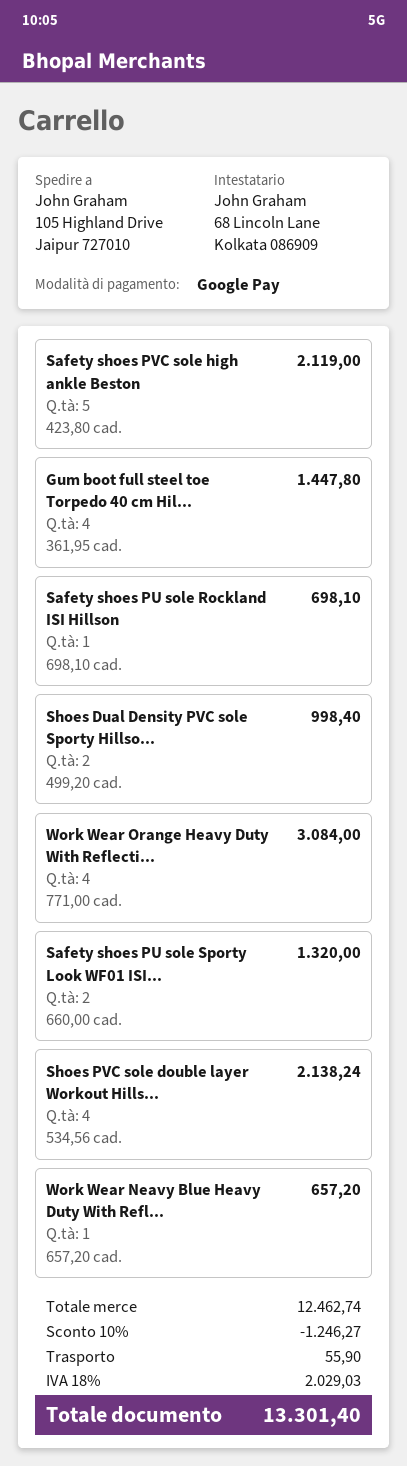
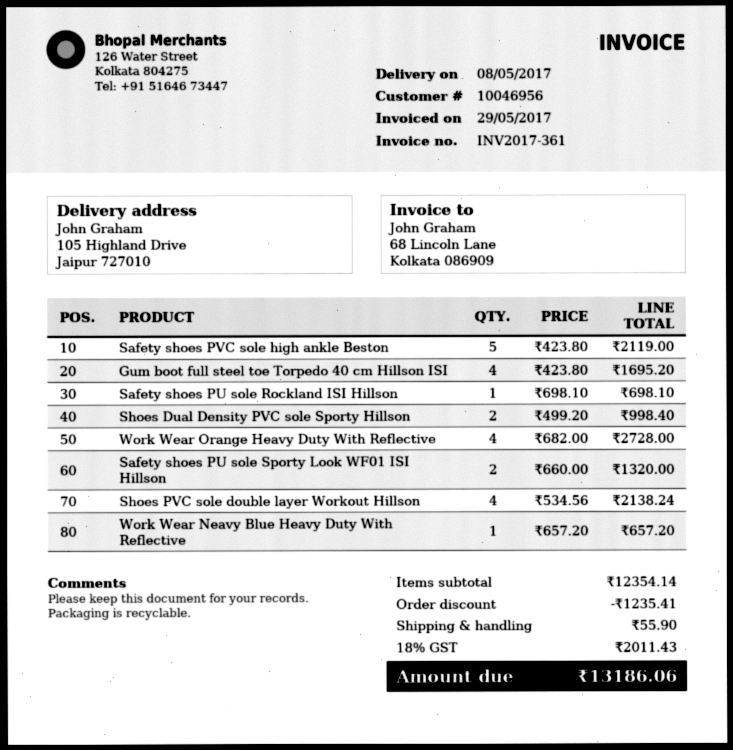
Gum boot full steel toe Torpedo 40 cm Hil...: 4 x 361.95 = 1447.80 -> 4 x 423.80 = 1695.20
Work Wear Orange Heavy Duty With Reflecti...: 4 x 771.00 = 3084.00 -> 4 x 682.00 = 2728.00
subtotal: 12462.74 -> 12354.14
discount: 1246.27 -> 1235.41
tax: 18% = 2029.03 -> 18% = 2011.43
total: 13301.40 -> 13186.06

